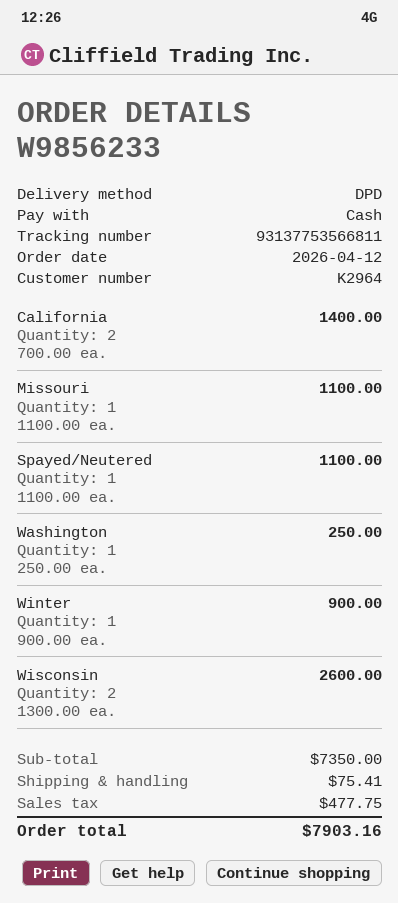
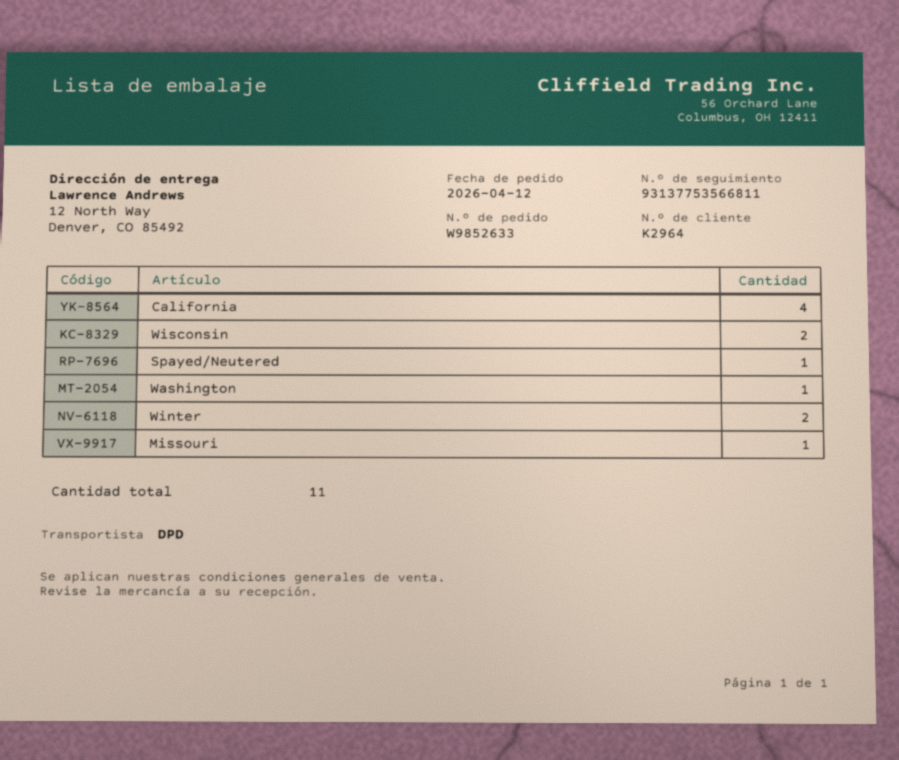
order number: W9856233 -> W9852633
California: 2 -> 4
Winter: 1 -> 2

